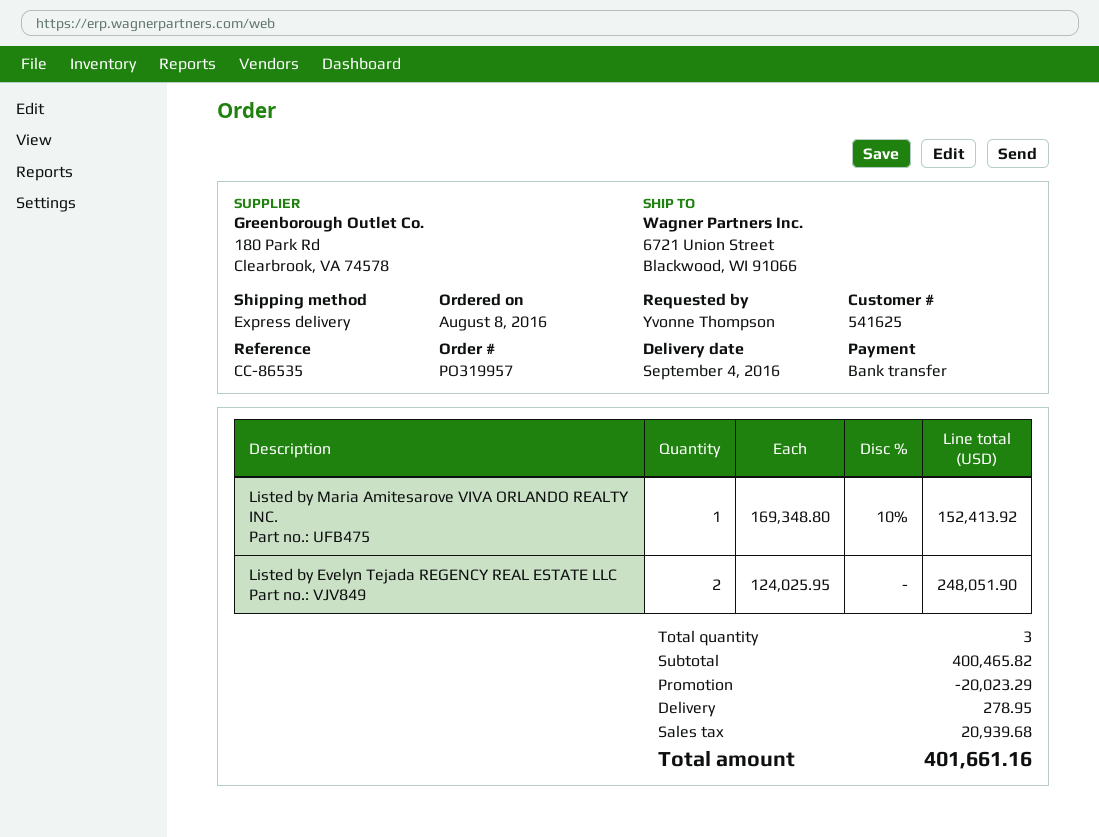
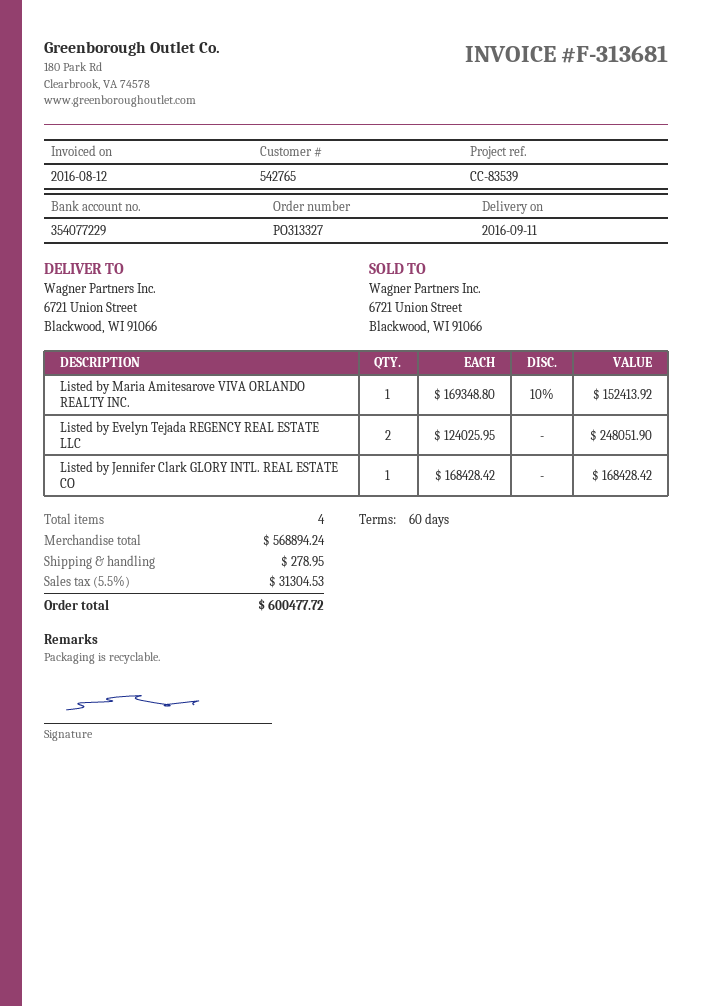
order number: PO319957 -> PO313327
delivery date: 2016-09-04 -> 2016-09-11
customer number: 541625 -> 542765
reference: CC-86535 -> CC-83539
Listed by Jennifer Clark GLORY INTL. REAL ESTATE CO: none -> 1 x 168428.42 = 168428.42
total quantity: 3 -> 4
subtotal: 400465.82 -> 568894.24
discount: 20023.29 -> none
tax: 20939.68 -> 31304.53
total: 401661.16 -> 600477.72

